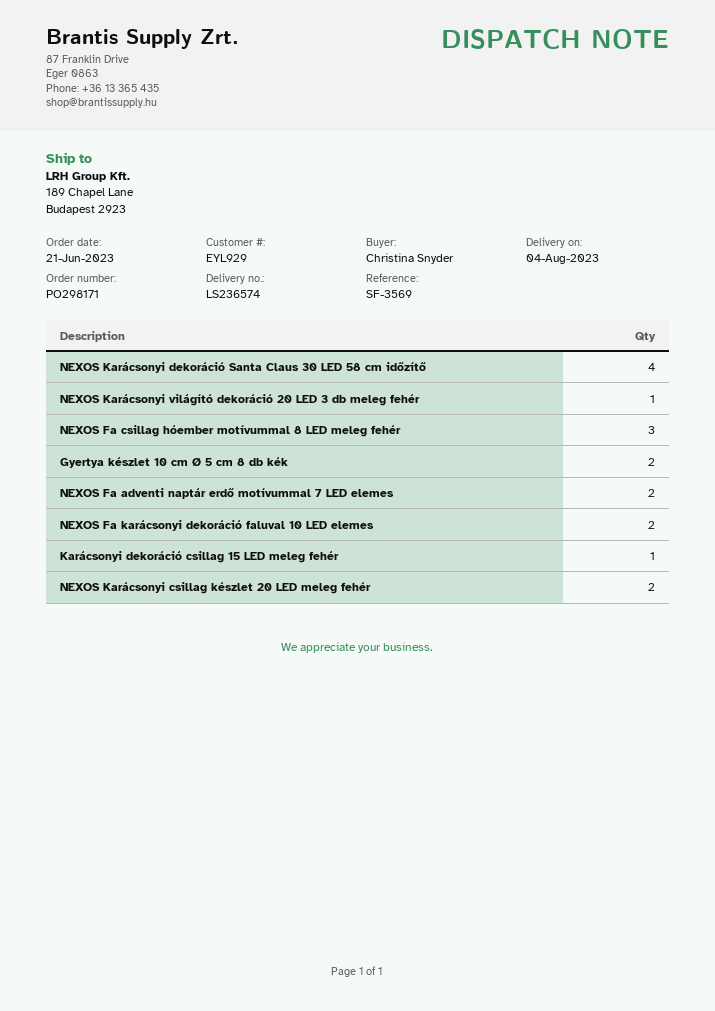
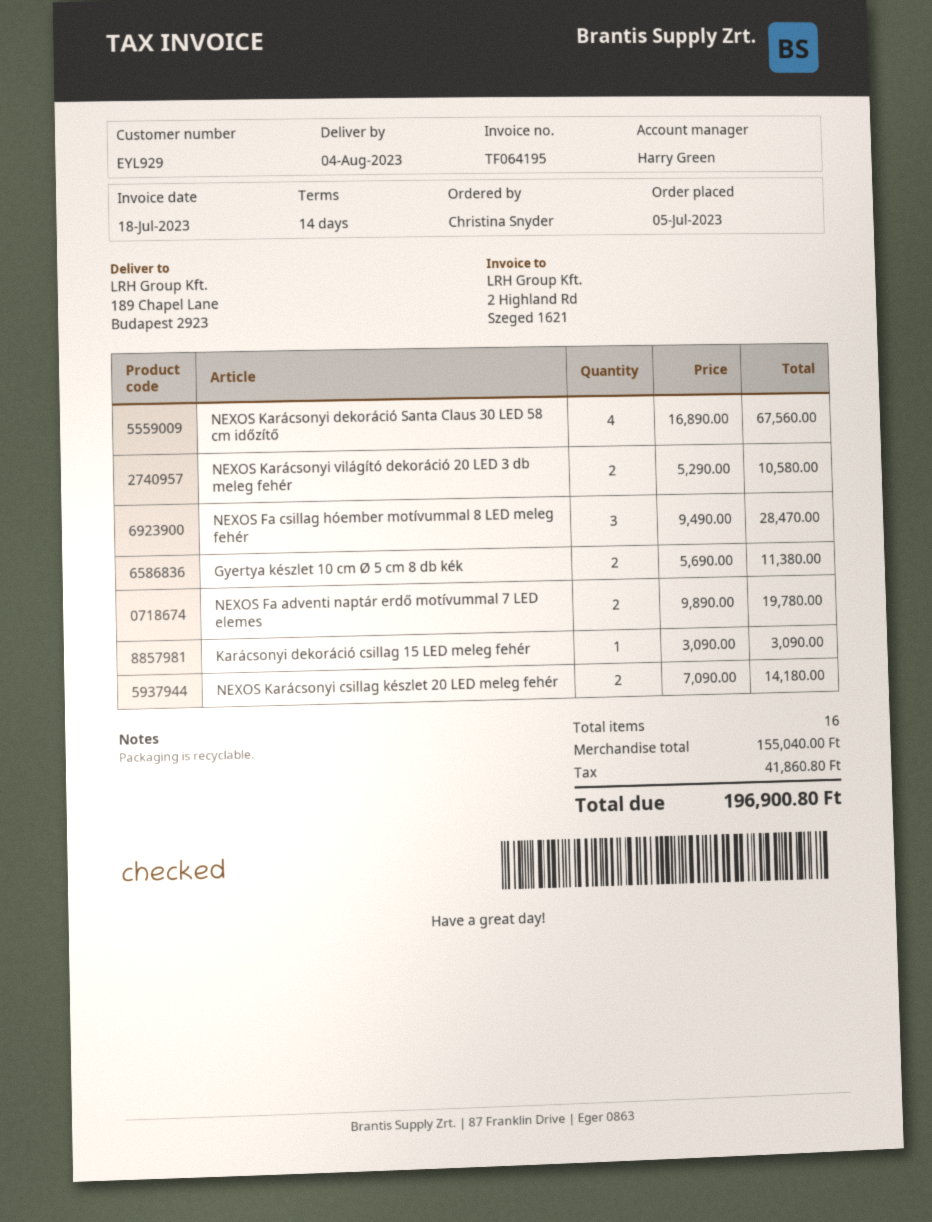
order date: 2023-06-21 -> 2023-07-05
NEXOS Karácsonyi világító dekoráció 20 LED 3 db meleg fehér: 1 -> 2
NEXOS Fa karácsonyi dekoráció faluval 10 LED elemes: 2 -> none

